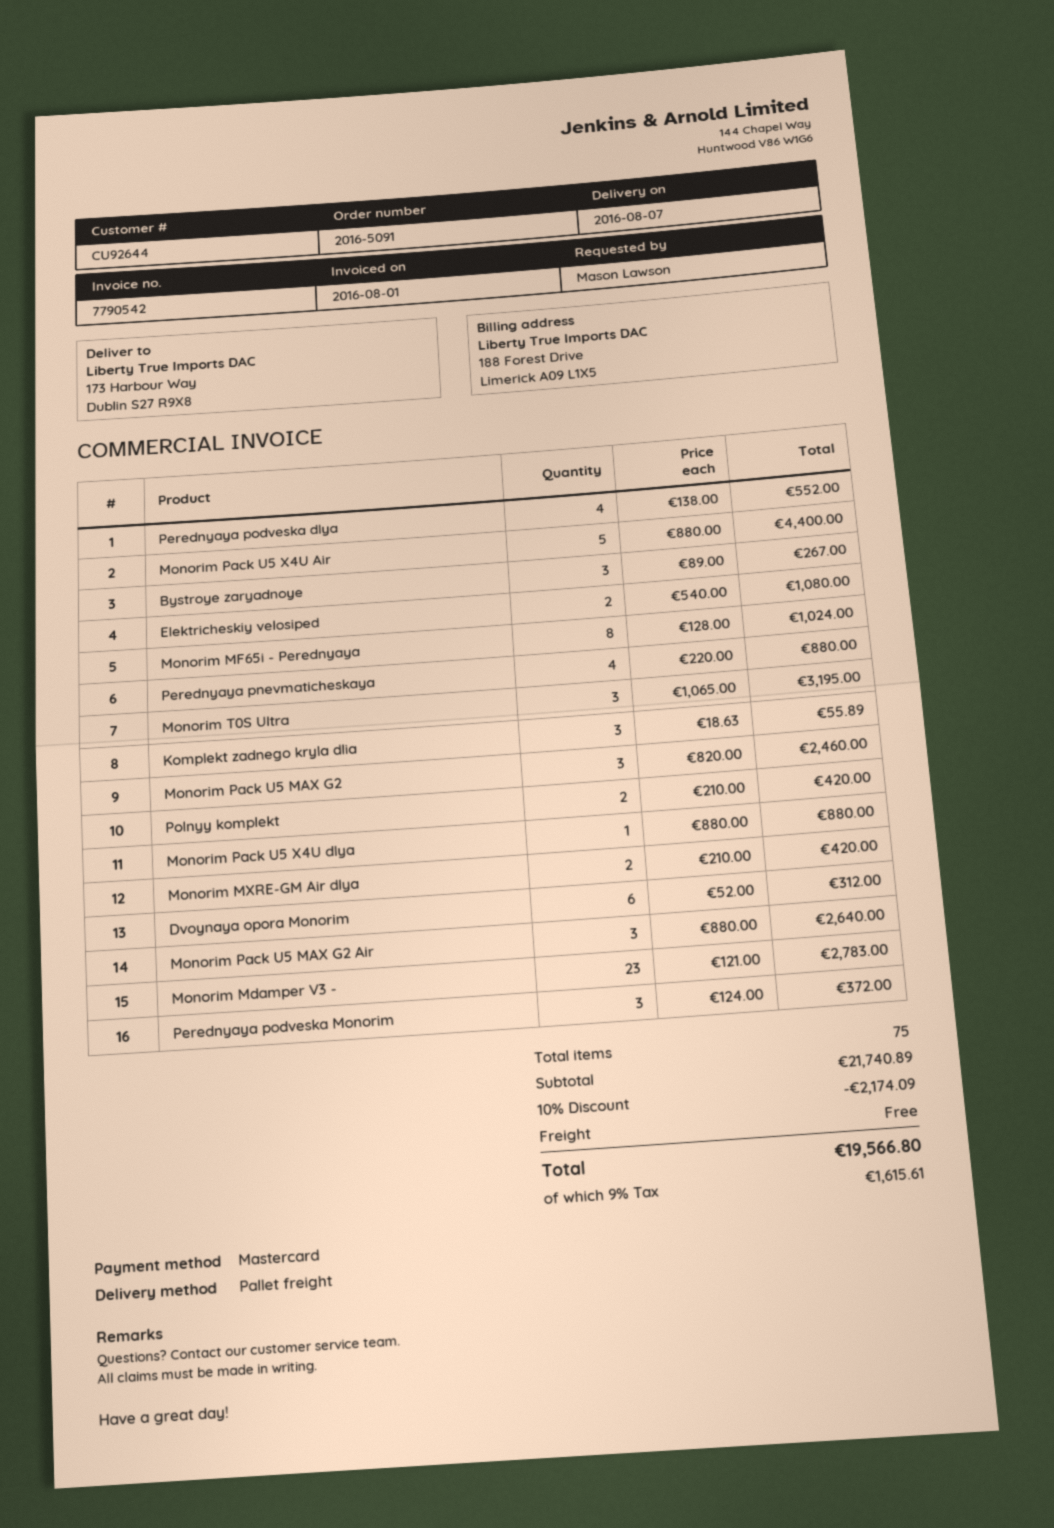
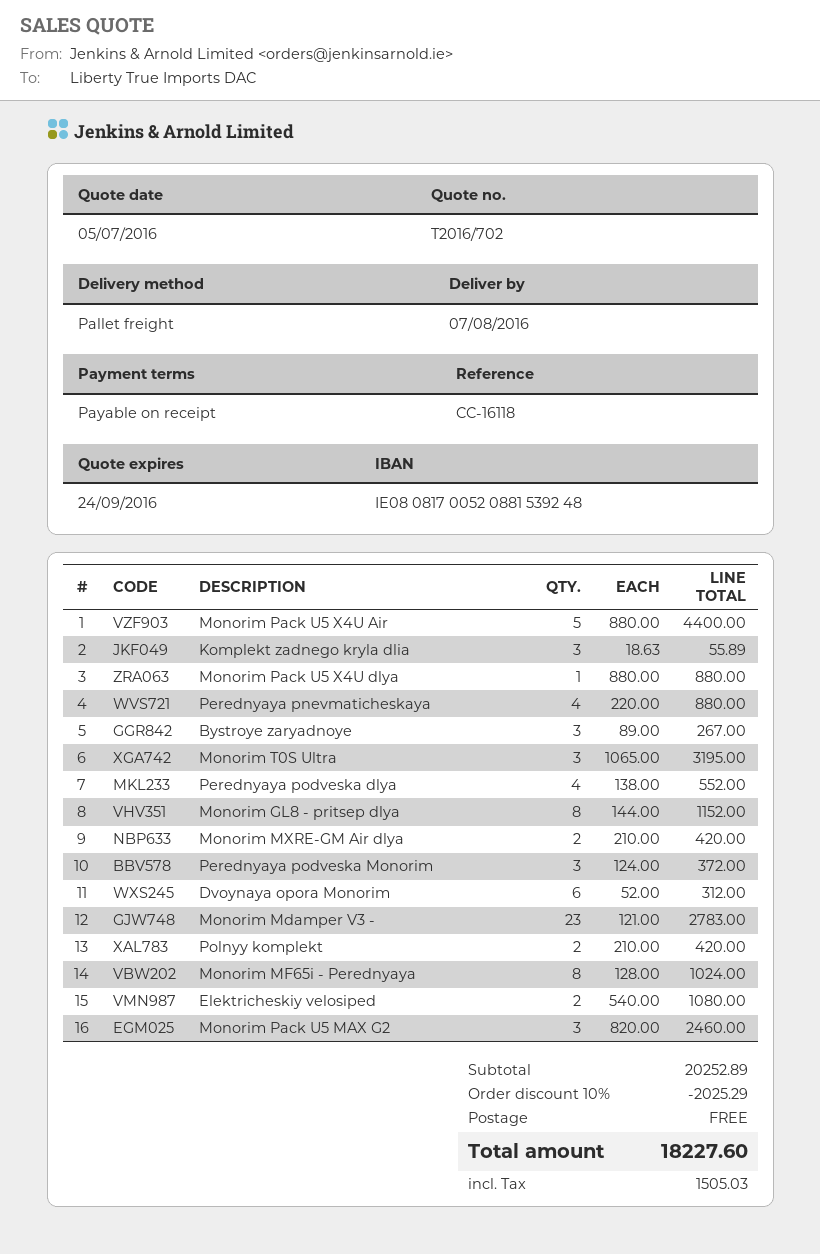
Monorim Pack U5 MAX G2 Air: 3 x 880.00 = 2640.00 -> none
Monorim GL8 - pritsep dlya: none -> 8 x 144.00 = 1152.00
subtotal: 21740.89 -> 20252.89
discount: 10% = 2174.09 -> 10% = 2025.29
tax: 1615.61 -> 1505.03
total: 19566.80 -> 18227.60

